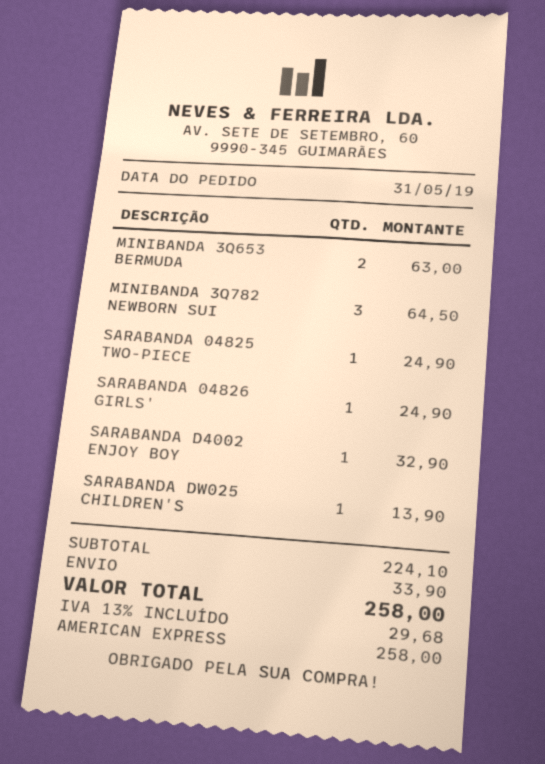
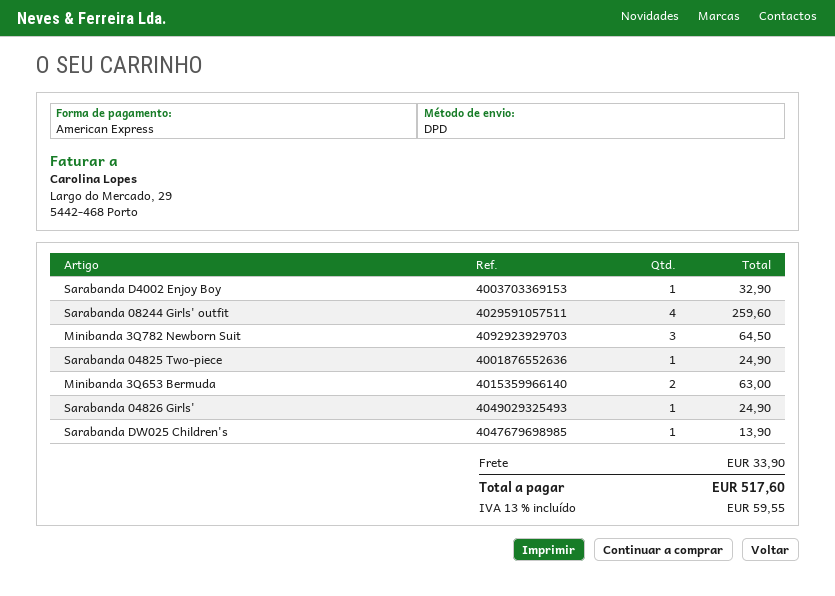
Sarabanda 08244 Girls' outfit: none -> 4 for 259.60
tax: 13% = 29.68 -> 13% = 59.55
total: 258.00 -> 517.60

